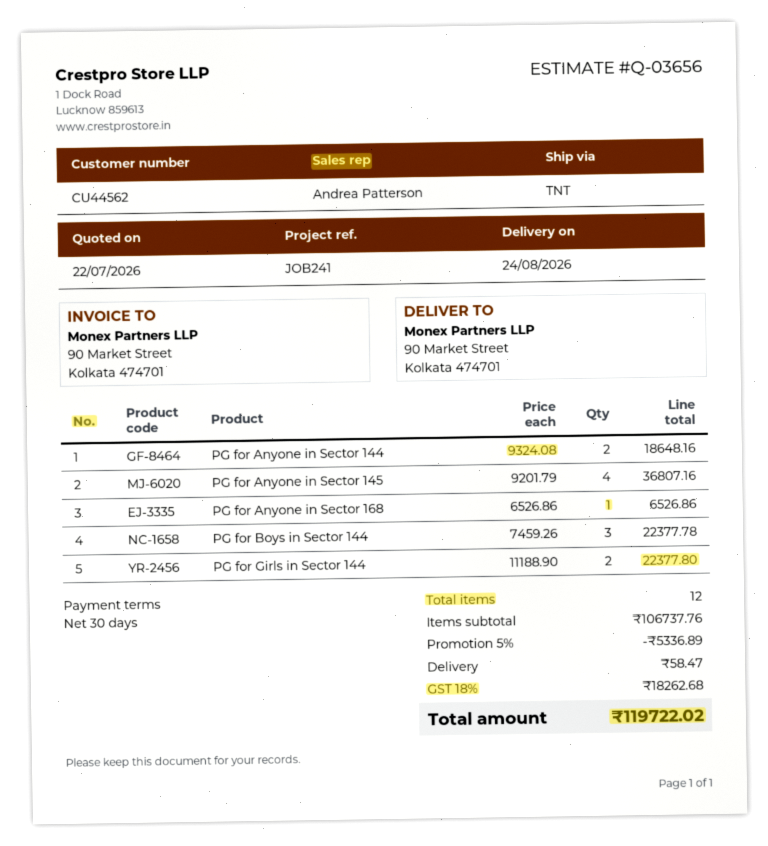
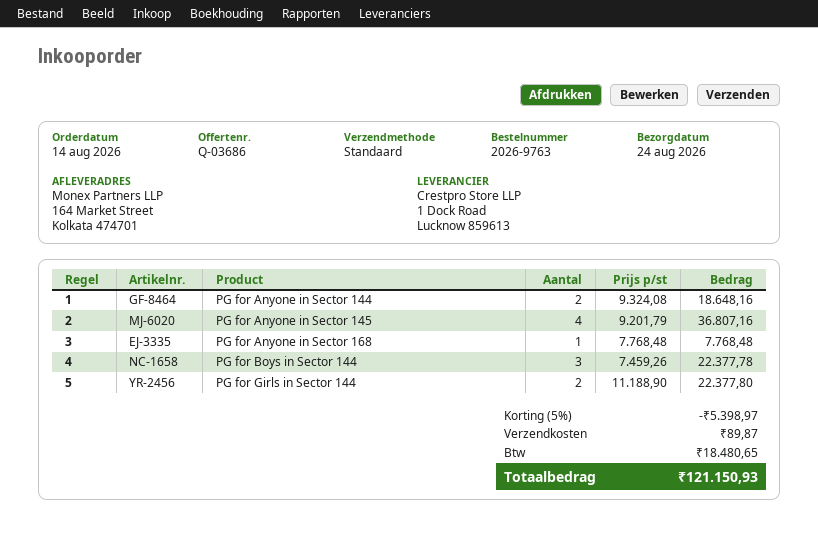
quote number: Q-03656 -> Q-03686
shipping method: TNT -> standard
ship to: 90 Market Street, Kolkata 474701 -> 164 Market Street, Kolkata 474701
PG for Anyone in Sector 168: 1 x 6526.86 = 6526.86 -> 1 x 7768.48 = 7768.48
discount: 5% = 5336.89 -> 5% = 5398.97
shipping: 58.47 -> 89.87
tax: 18262.68 -> 18480.65
total: 119722.02 -> 121150.93

